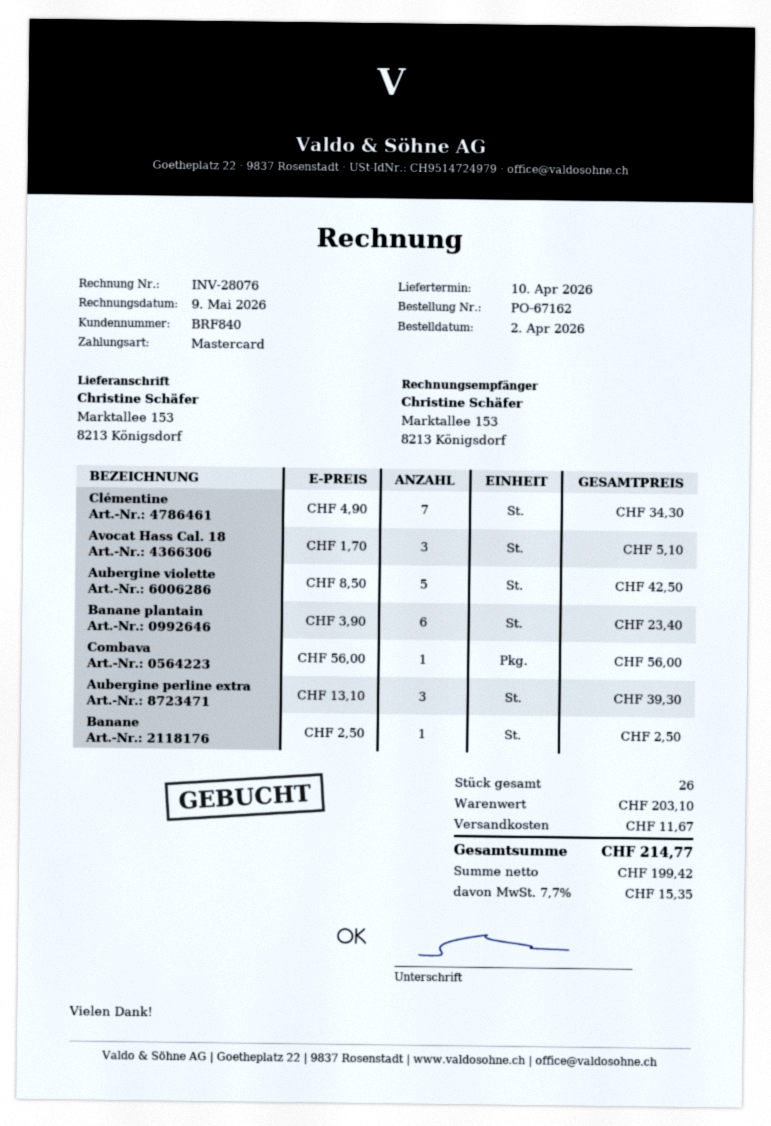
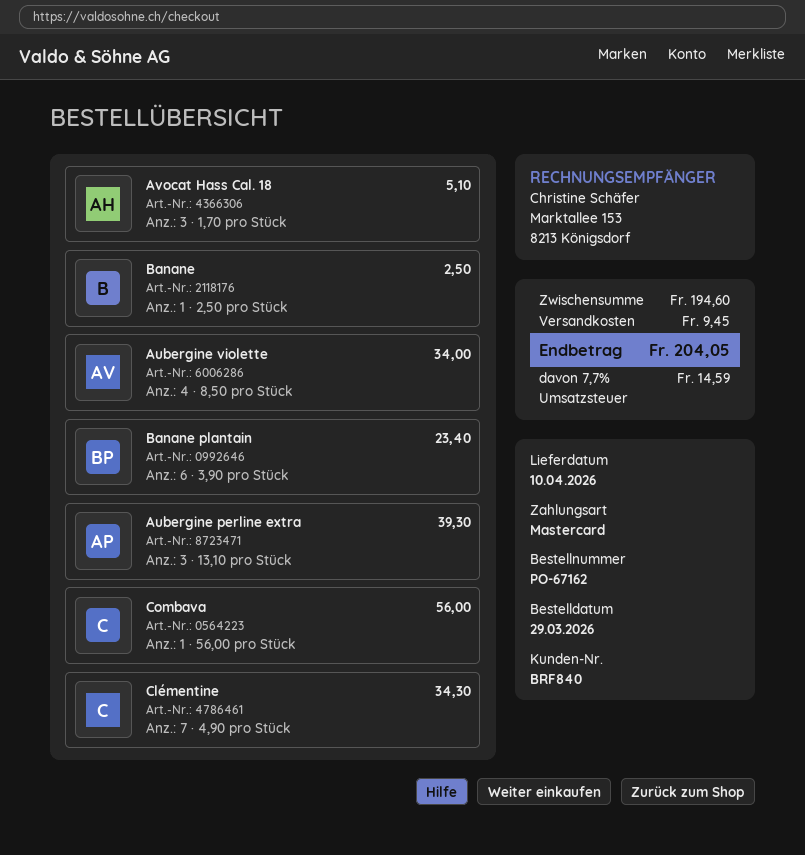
order date: 2026-04-02 -> 2026-03-29
Aubergine violette: 5 x 8.50 = 42.50 -> 4 x 8.50 = 34.00
subtotal: 203.10 -> 194.60
shipping: 11.67 -> 9.45
tax: 7.7% = 15.35 -> 7.7% = 14.59
total: 214.77 -> 204.05

